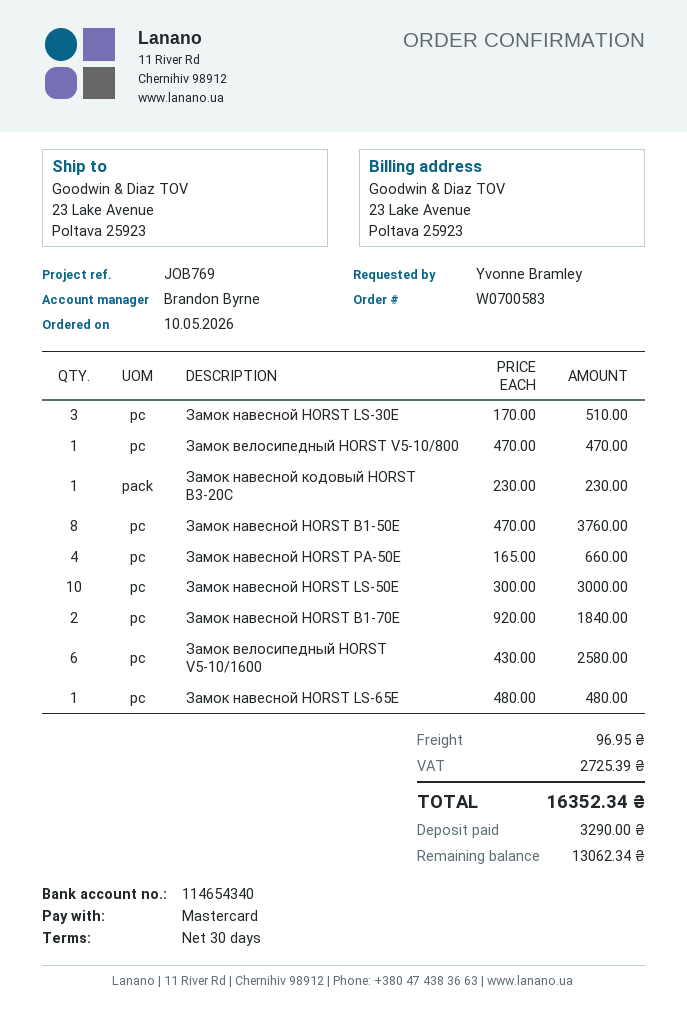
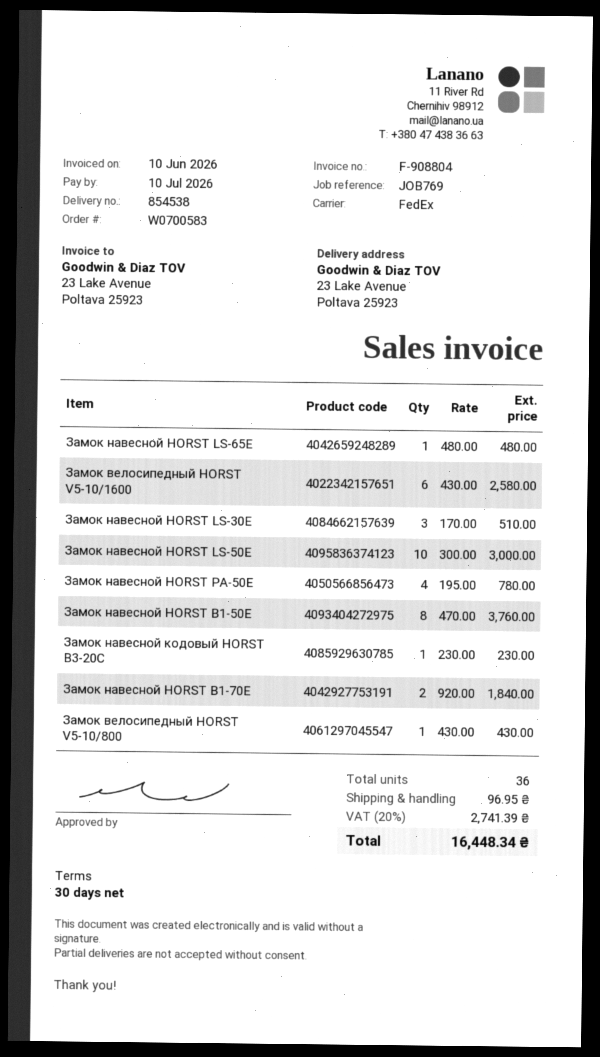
Замок велосипедный HORST V5-10/800: 1 x 470.00 = 470.00 -> 1 x 430.00 = 430.00
Замок навесной HORST PA-50E: 4 x 165.00 = 660.00 -> 4 x 195.00 = 780.00
tax: 2725.39 -> 2741.39
total: 16352.34 -> 16448.34

